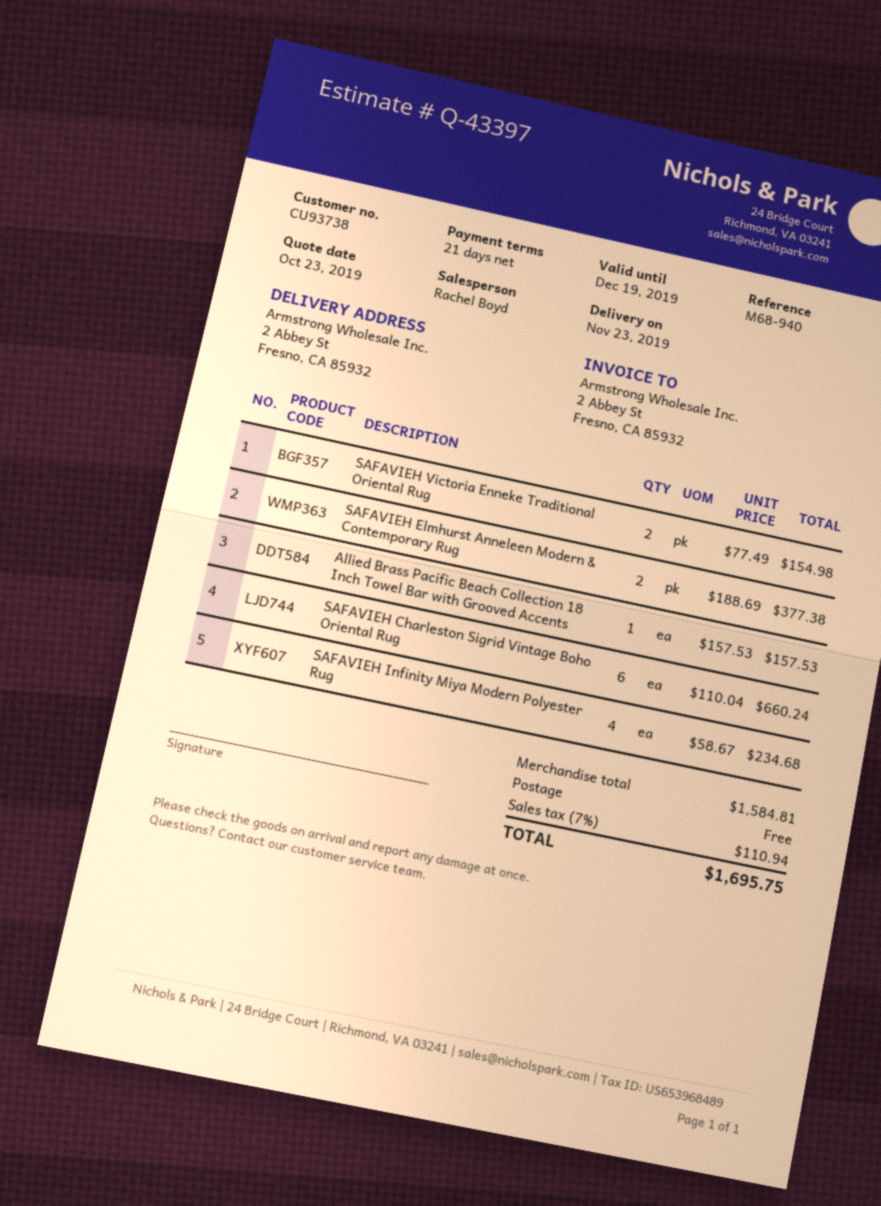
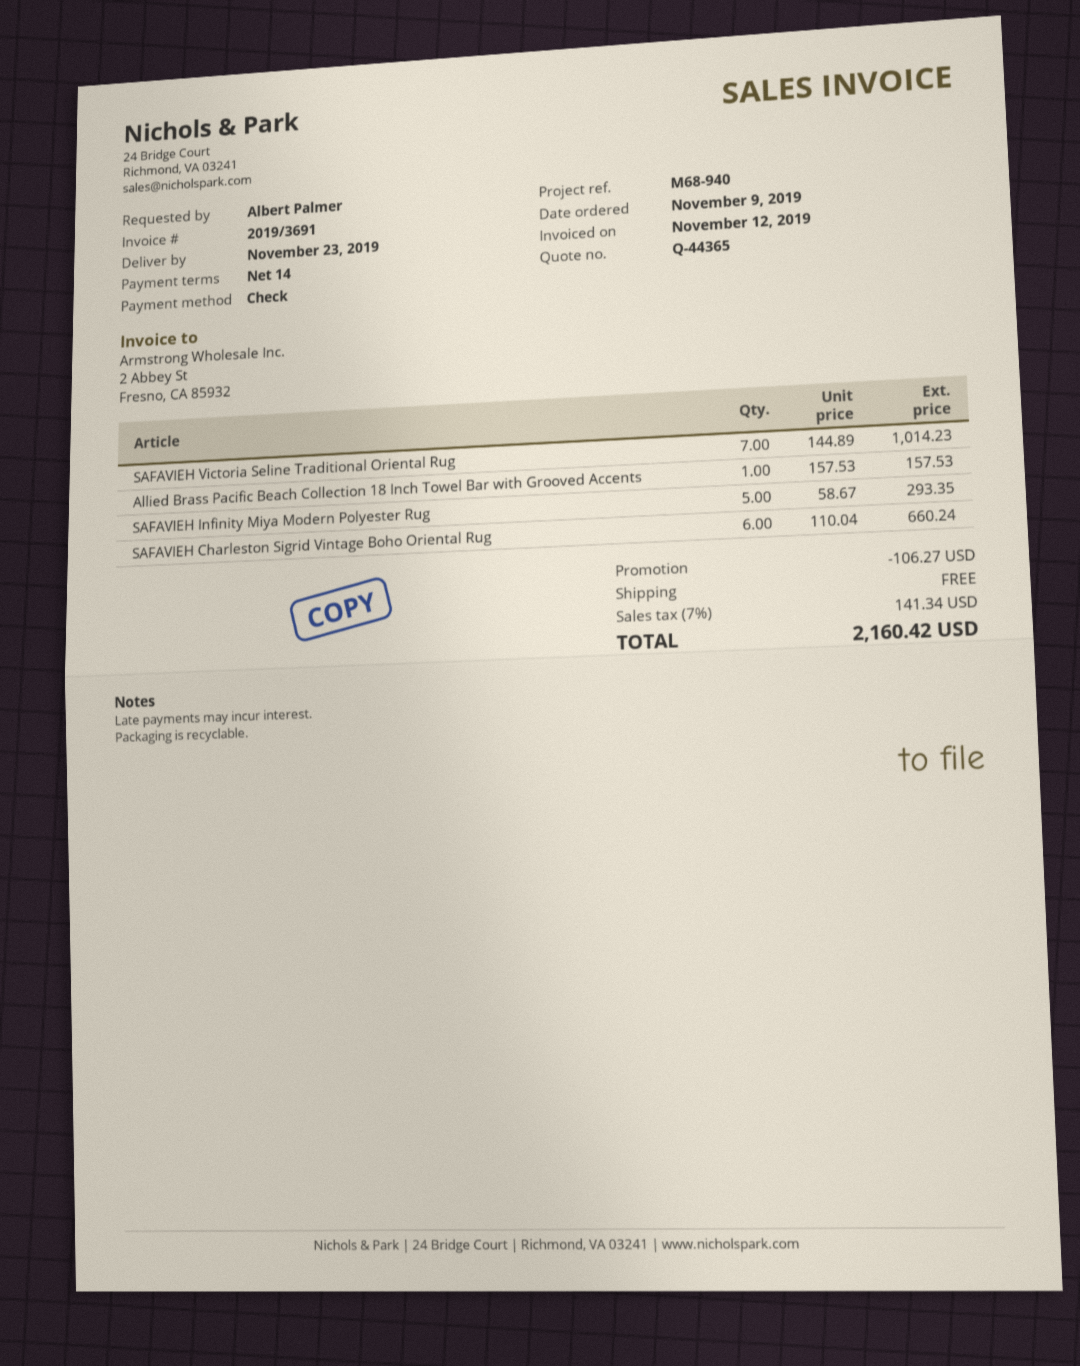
quote number: Q-43397 -> Q-44365
payment terms: 21 days -> 14 days
SAFAVIEH Victoria Enneke Traditional Oriental Rug: 2 x 77.49 = 154.98 -> none
SAFAVIEH Elmhurst Anneleen Modern & Contemporary Rug: 2 x 188.69 = 377.38 -> none
SAFAVIEH Infinity Miya Modern Polyester Rug: 4 x 58.67 = 234.68 -> 5 x 58.67 = 293.35
SAFAVIEH Victoria Seline Traditional Oriental Rug: none -> 7 x 144.89 = 1014.23
discount: none -> 106.27
tax: 7% = 110.94 -> 7% = 141.34
total: 1695.75 -> 2160.42

